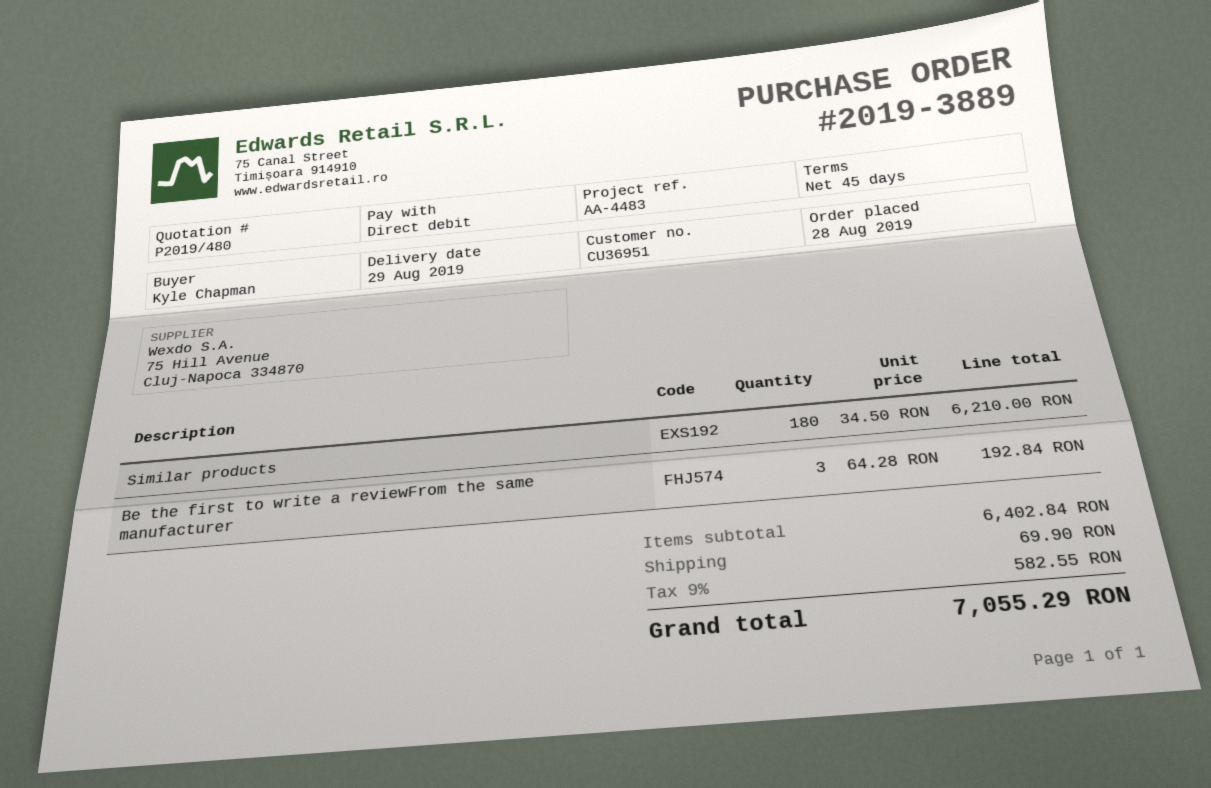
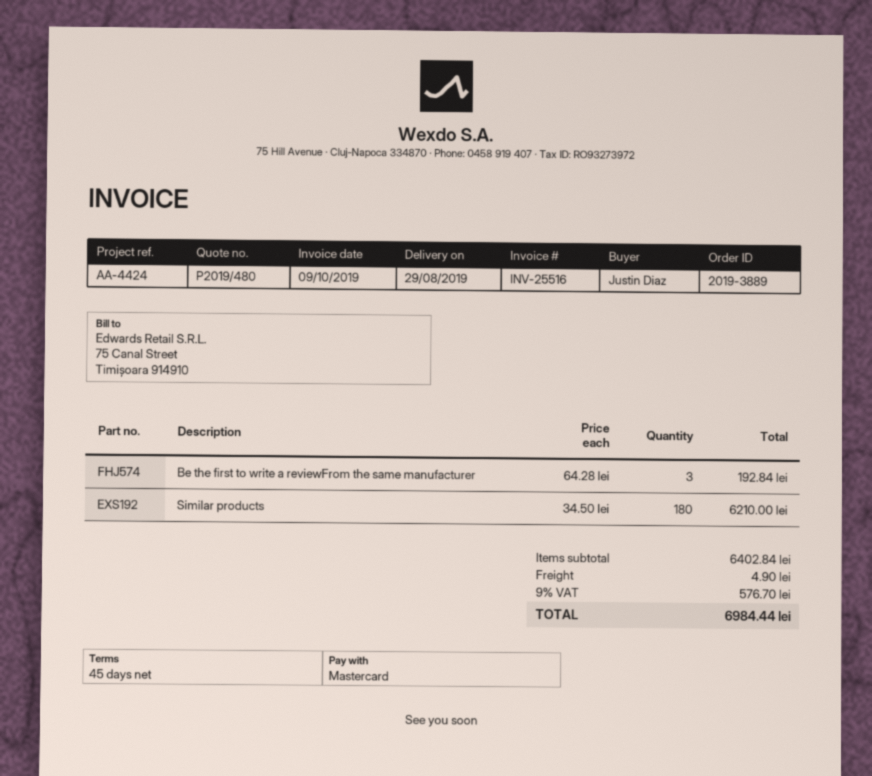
reference: AA-4483 -> AA-4424
ordered by: Kyle Chapman -> Justin Diaz
payment method: direct debit -> Mastercard
shipping: 69.90 -> 4.90
tax: 9% = 582.55 -> 9% = 576.70
total: 7055.29 -> 6984.44

